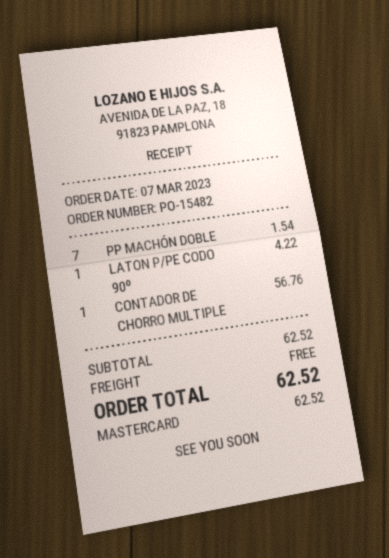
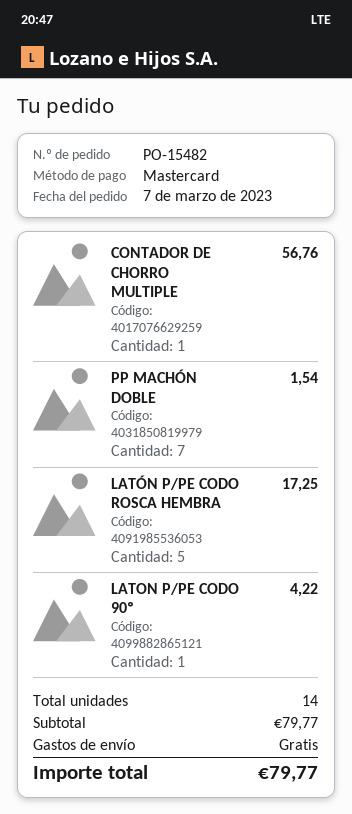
LATÓN P/PE CODO ROSCA HEMBRA: none -> 5 for 17.25
subtotal: 62.52 -> 79.77
total: 62.52 -> 79.77

